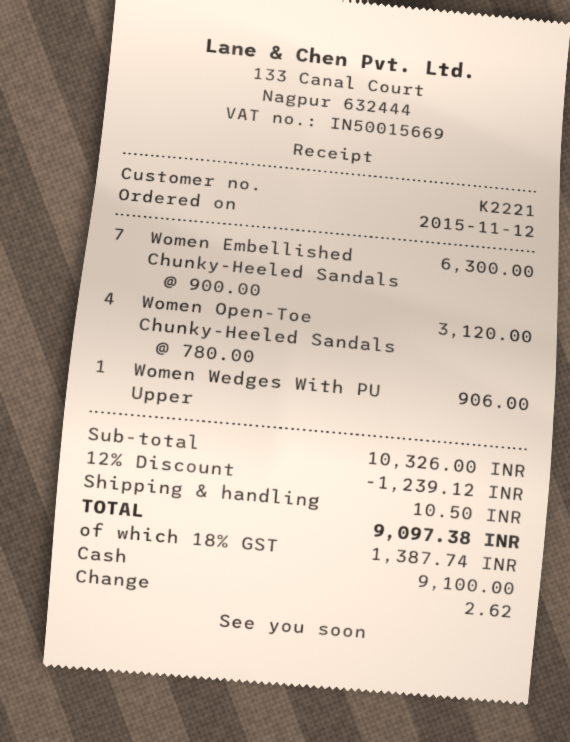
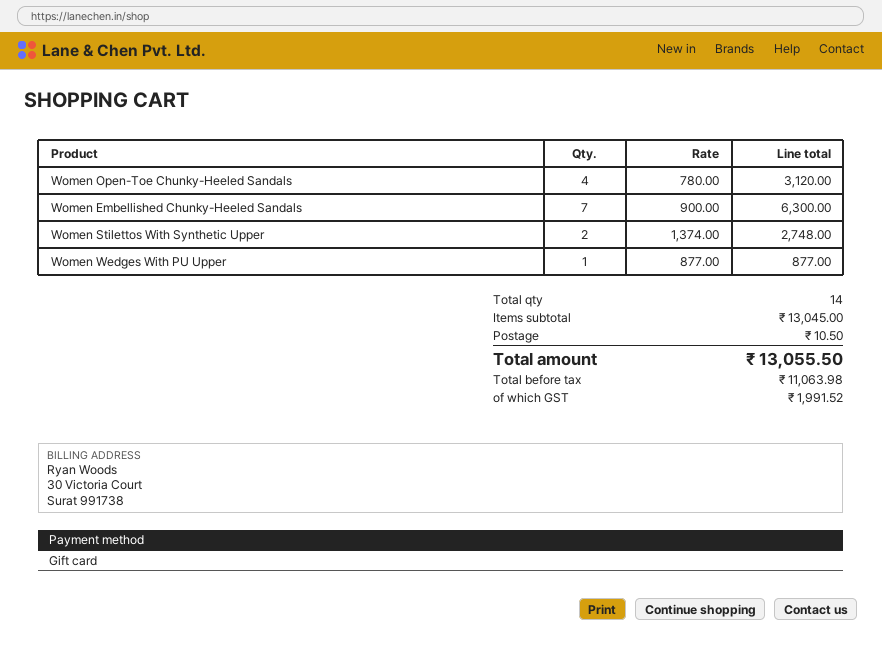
payment method: cash -> gift card
Women Wedges With PU Upper: 1 x 906.00 = 906.00 -> 1 x 877.00 = 877.00
Women Stilettos With Synthetic Upper: none -> 2 x 1374.00 = 2748.00
subtotal: 10326.00 -> 13045.00
discount: 12% = 1239.12 -> none
tax: 1387.74 -> 1991.52
total: 9097.38 -> 13055.50

